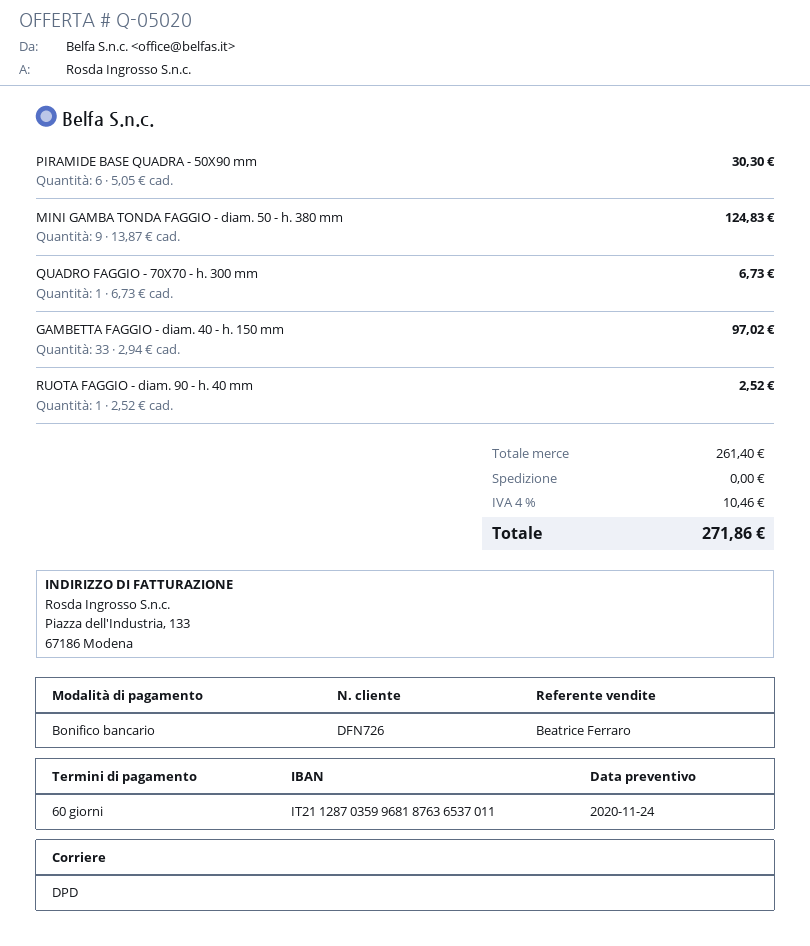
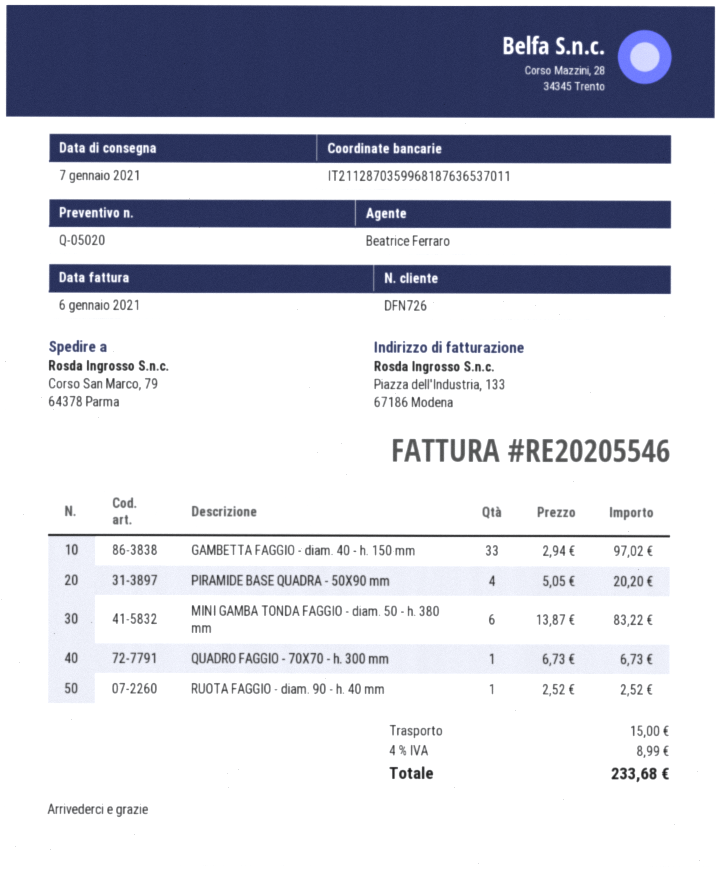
PIRAMIDE BASE QUADRA - 50X90 mm: 6 x 5.05 = 30.30 -> 4 x 5.05 = 20.20
MINI GAMBA TONDA FAGGIO - diam. 50 - h. 380 mm: 9 x 13.87 = 124.83 -> 6 x 13.87 = 83.22
shipping: 0.00 -> 15.00
tax: 4% = 10.46 -> 4% = 8.99
total: 271.86 -> 233.68

